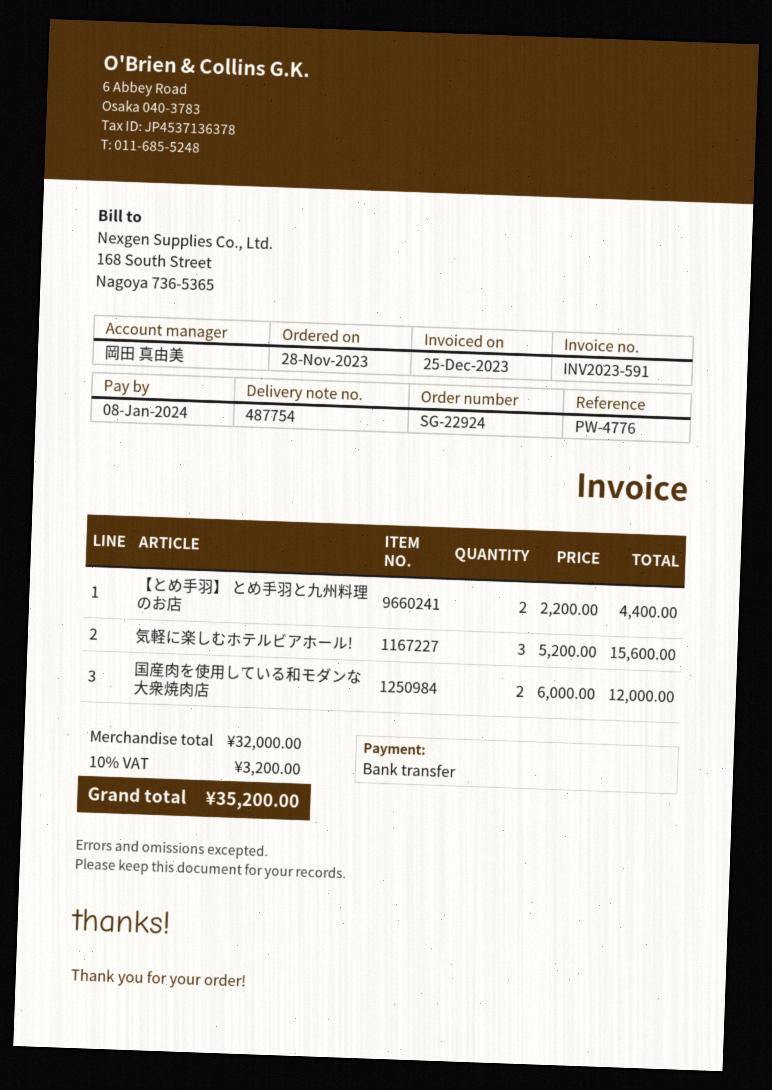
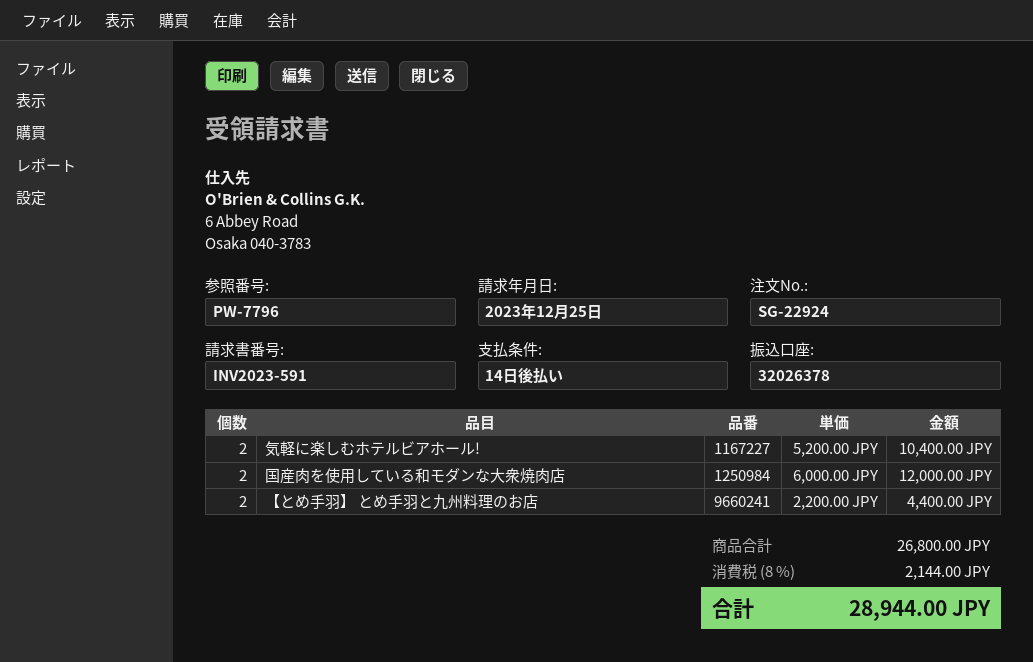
reference: PW-4776 -> PW-7796
気軽に楽しむホテルビアホール!: 3 x 5200.00 = 15600.00 -> 2 x 5200.00 = 10400.00
subtotal: 32000.00 -> 26800.00
tax: 10% = 3200.00 -> 8% = 2144.00
total: 35200.00 -> 28944.00

